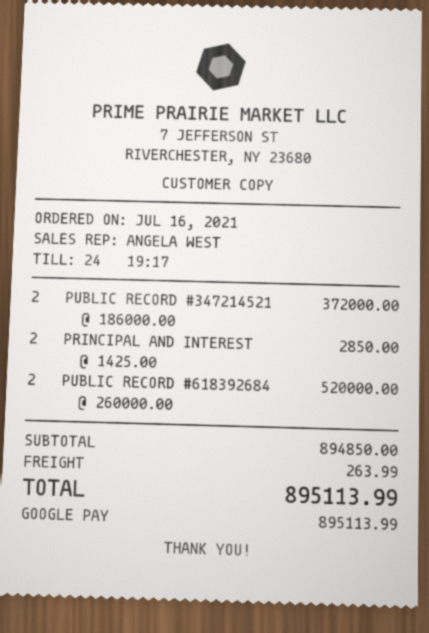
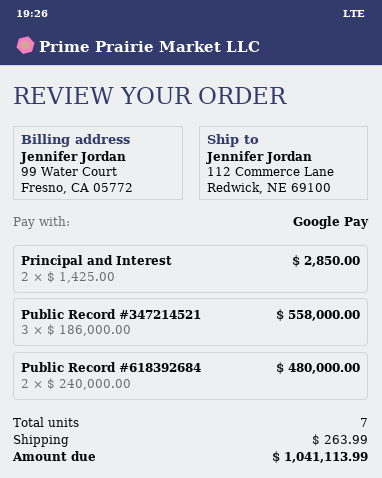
PUBLIC RECORD #347214521: 2 x 186000.00 = 372000.00 -> 3 x 186000.00 = 558000.00
PUBLIC RECORD #618392684: 2 x 260000.00 = 520000.00 -> 2 x 240000.00 = 480000.00
total: 895113.99 -> 1041113.99

